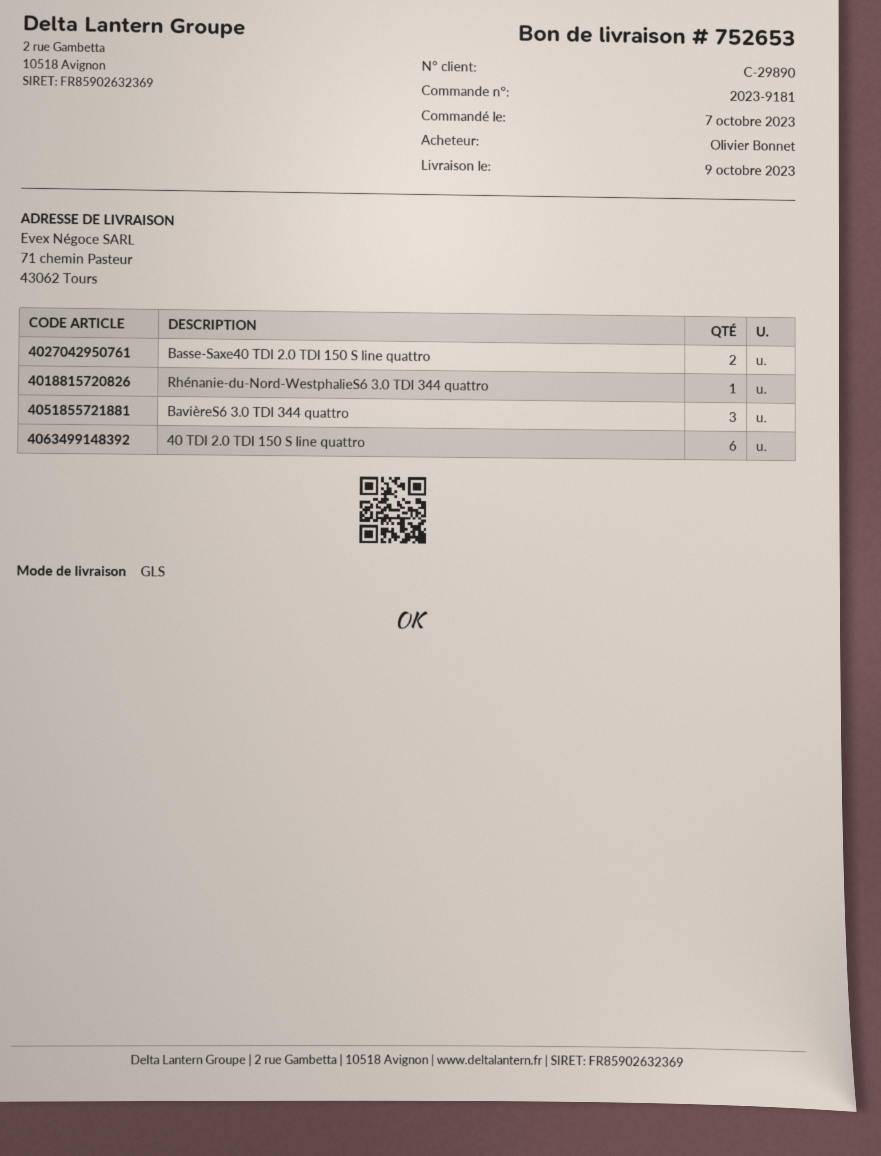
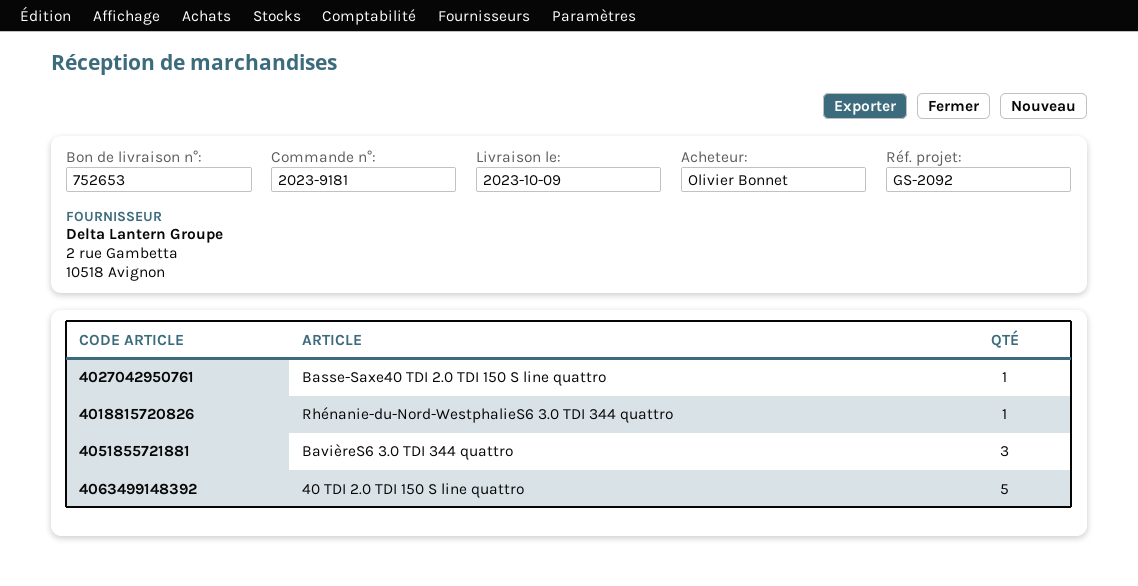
Basse-Saxe40 TDI 2.0 TDI 150 S line quattro: 2 -> 1
40 TDI 2.0 TDI 150 S line quattro: 6 -> 5

